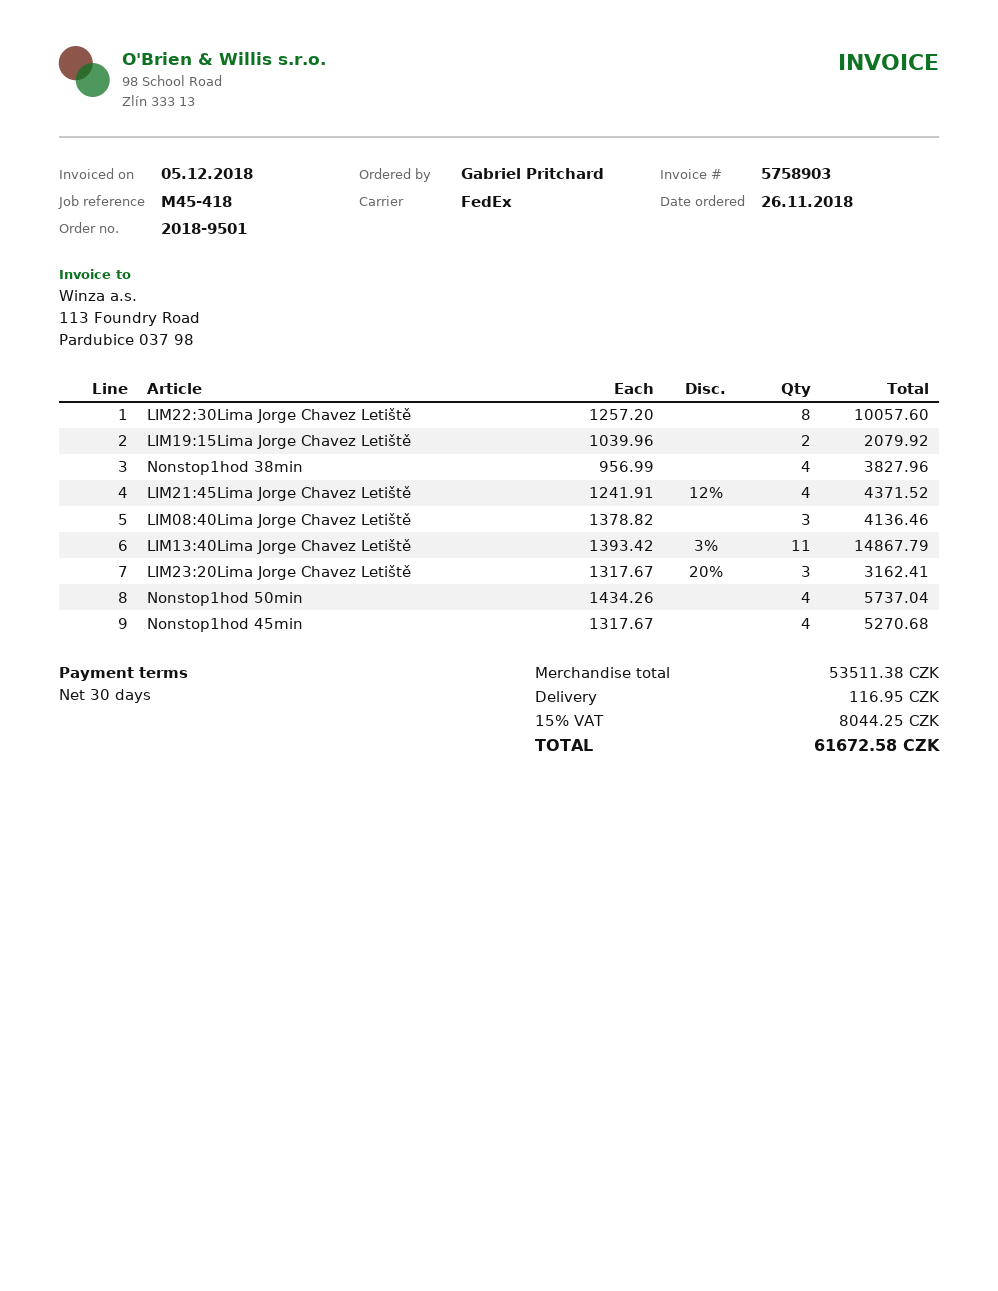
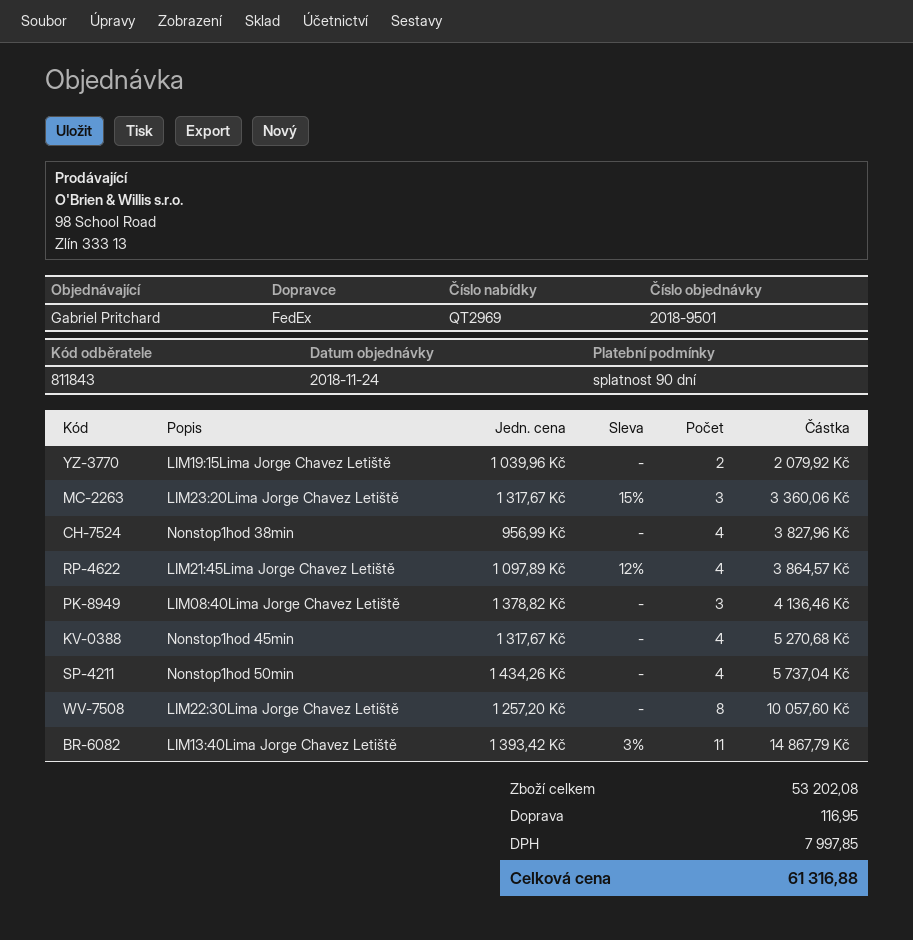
order date: 2018-11-26 -> 2018-11-24
payment terms: 30 days -> 90 days
LIM21:45Lima Jorge Chavez Letiště: 4 x 1241.91 - 12% = 4371.52 -> 4 x 1097.89 - 12% = 3864.57
LIM23:20Lima Jorge Chavez Letiště: 3 x 1317.67 - 20% = 3162.41 -> 3 x 1317.67 - 15% = 3360.06
subtotal: 53511.38 -> 53202.08
tax: 8044.25 -> 7997.85
total: 61672.58 -> 61316.88

